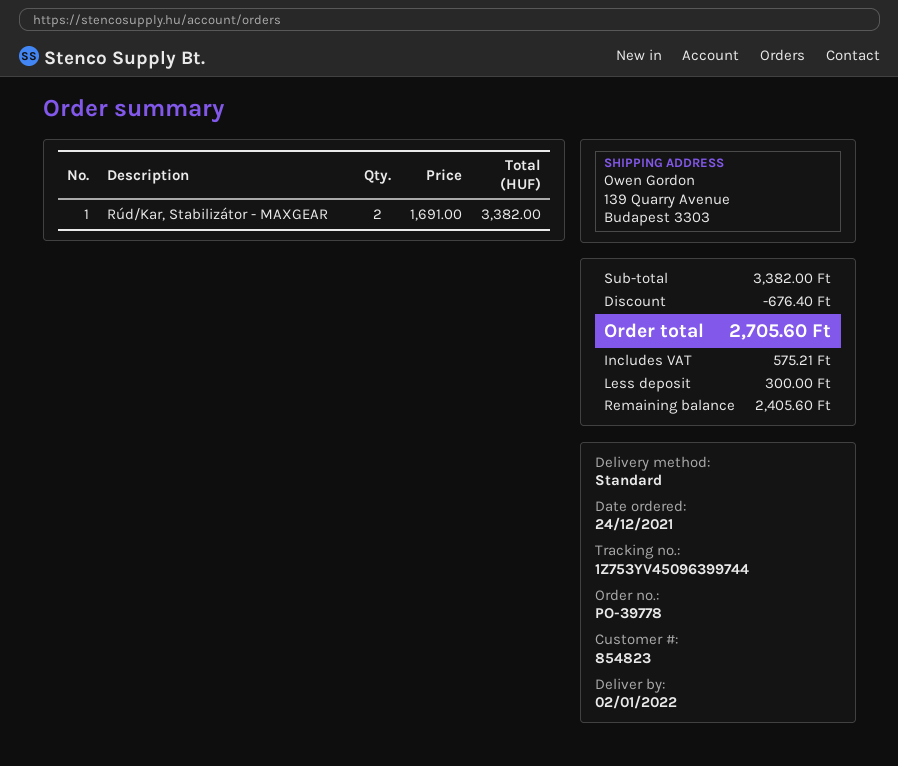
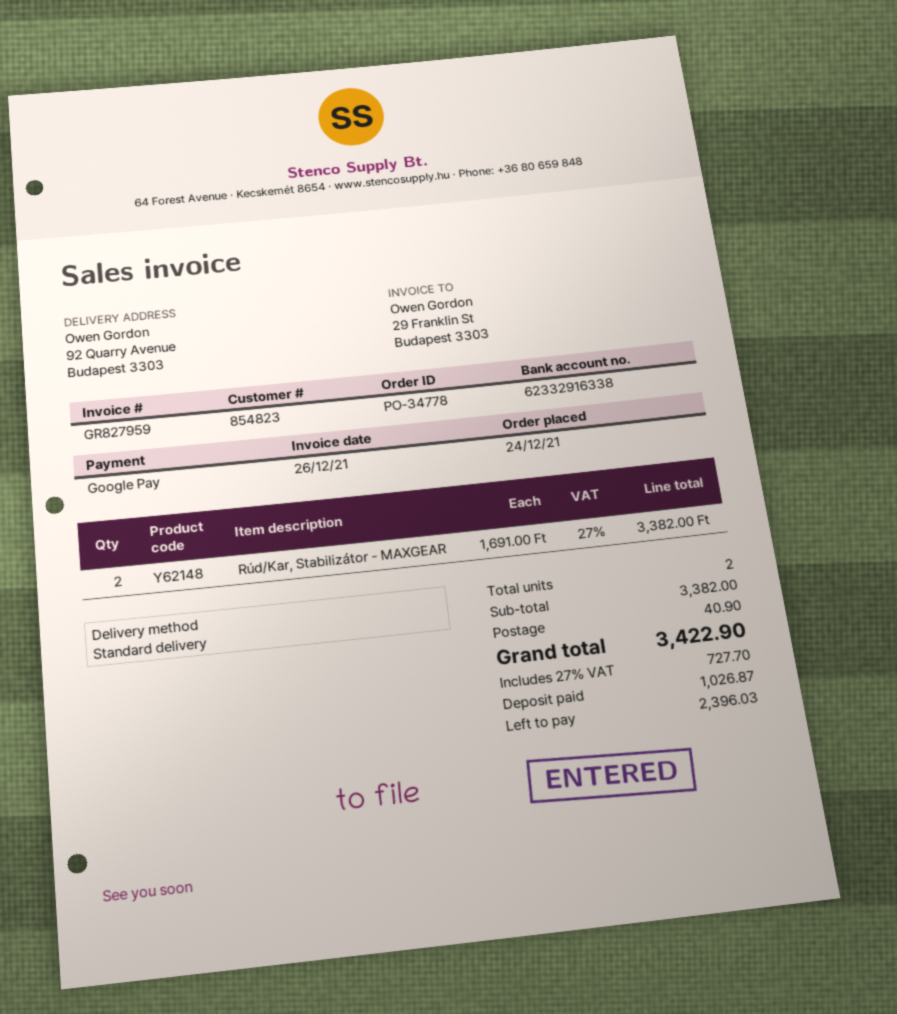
order number: PO-39778 -> PO-34778
ship to: 139 Quarry Avenue, Budapest 3303 -> 92 Quarry Avenue, Budapest 3303
discount: 676.40 -> none
shipping: none -> 40.90
tax: 575.21 -> 727.70
total: 2705.60 -> 3422.90
deposit: 300.00 -> 1026.87
balance: 2405.60 -> 2396.03

